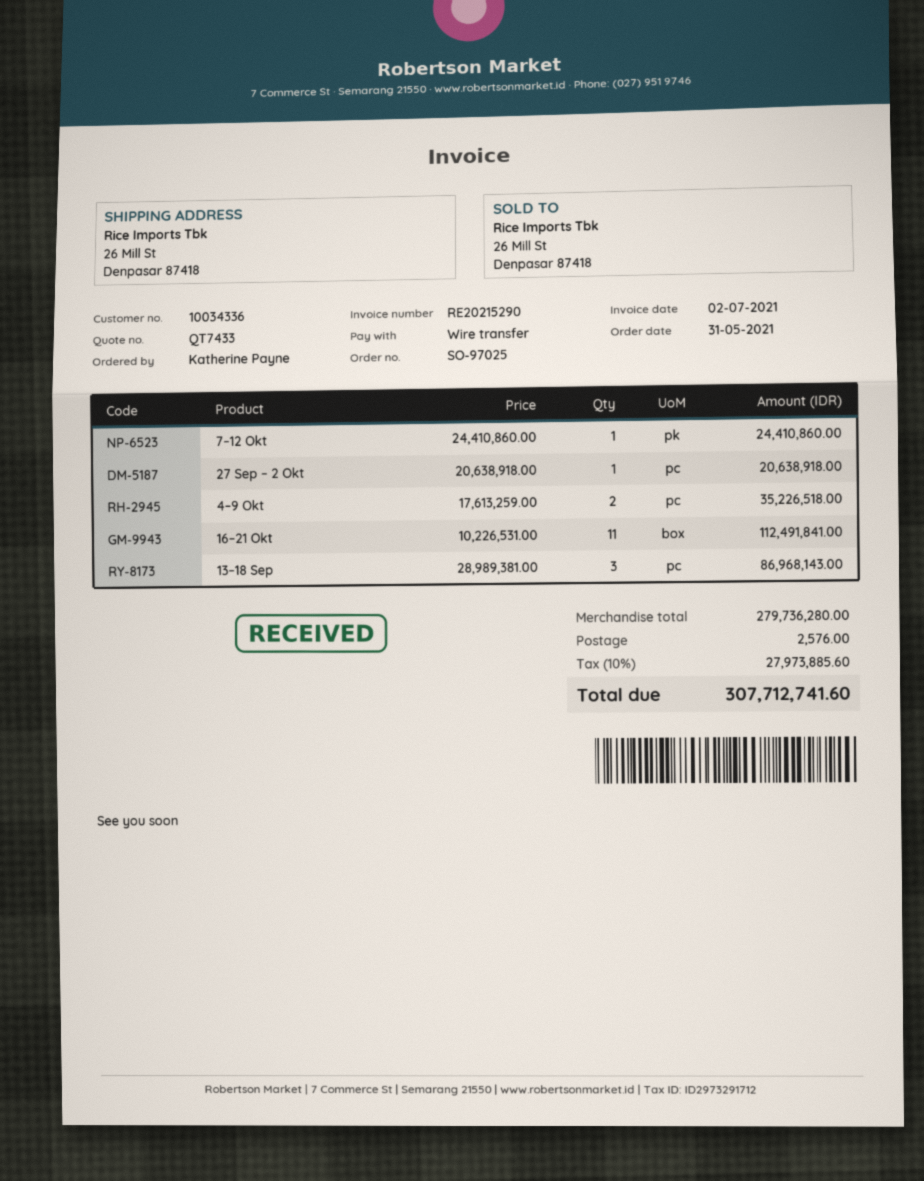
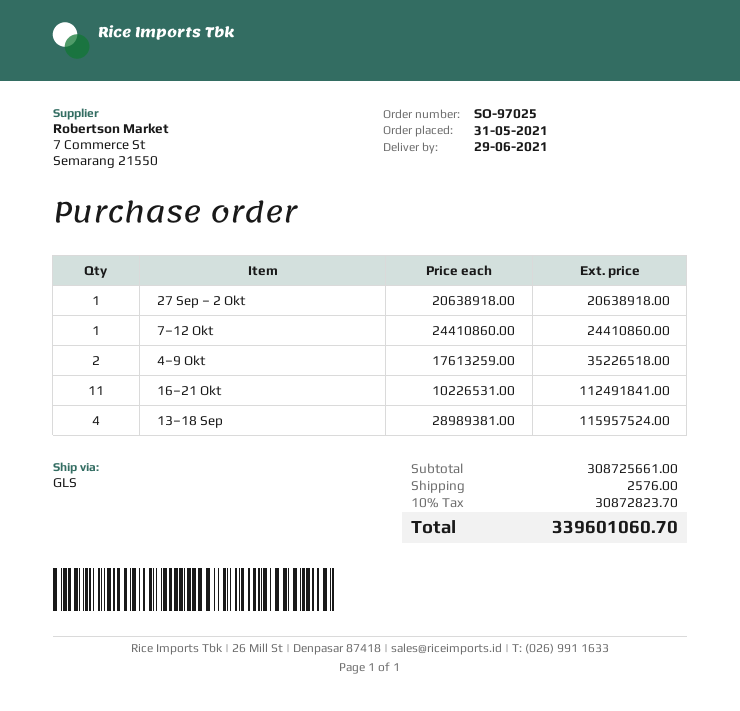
13–18 Sep: 3 x 28989381.00 = 86968143.00 -> 4 x 28989381.00 = 115957524.00
subtotal: 279736280.00 -> 308725661.00
tax: 10% = 27973885.60 -> 10% = 30872823.70
total: 307712741.60 -> 339601060.70

